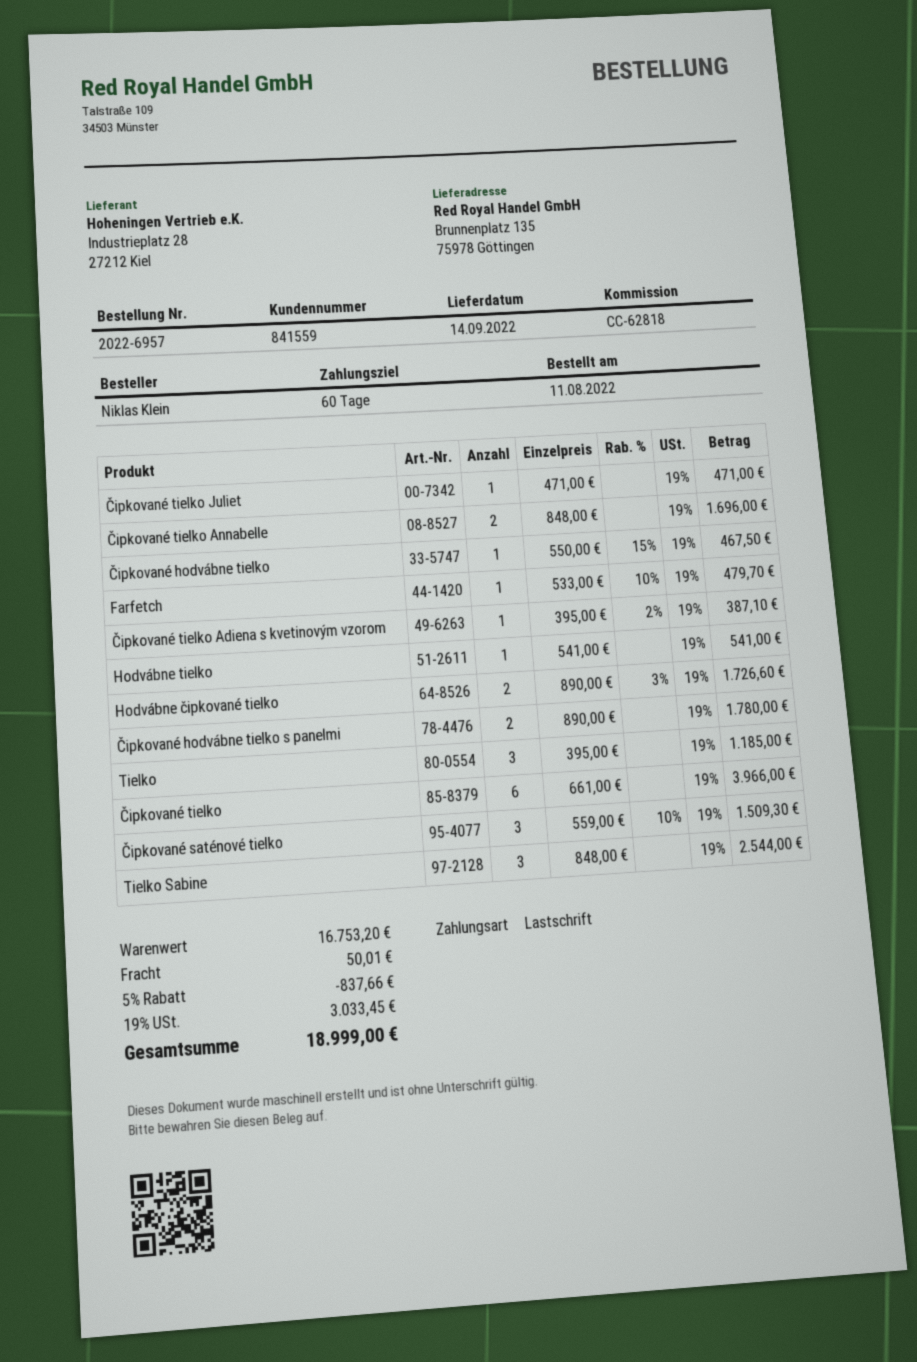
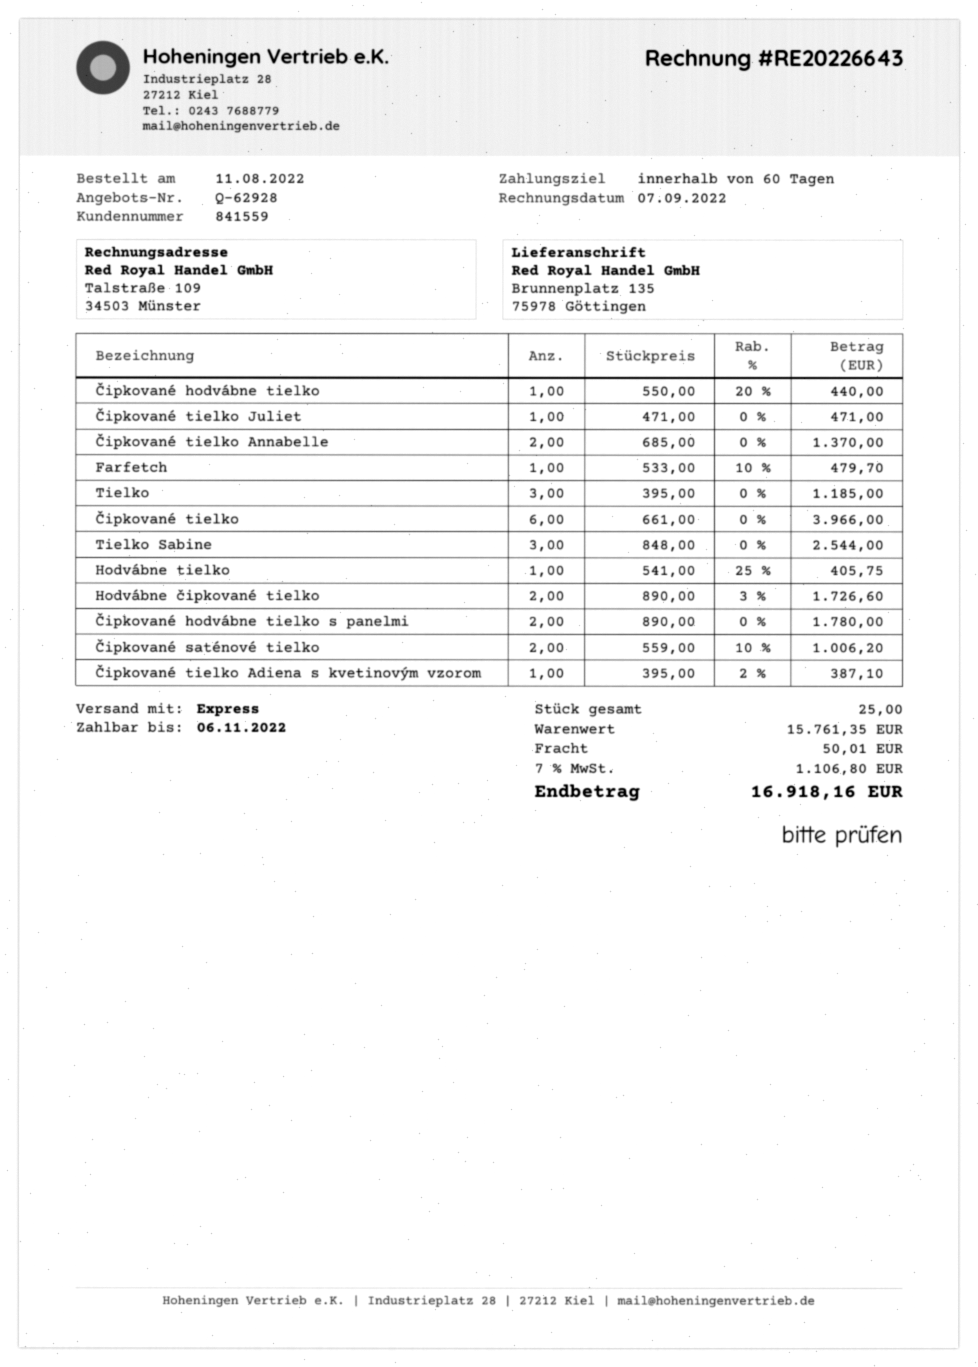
Čipkované tielko Annabelle: 2 x 848.00 = 1696.00 -> 2 x 685.00 = 1370.00
Čipkované hodvábne tielko: 1 x 550.00 - 15% = 467.50 -> 1 x 550.00 - 20% = 440.00
Hodvábne tielko: 1 x 541.00 = 541.00 -> 1 x 541.00 - 25% = 405.75
Čipkované saténové tielko: 3 x 559.00 - 10% = 1509.30 -> 2 x 559.00 - 10% = 1006.20
subtotal: 16753.20 -> 15761.35
discount: 5% = 837.66 -> none
tax: 19% = 3033.45 -> 7% = 1106.80
total: 18999.00 -> 16918.16

